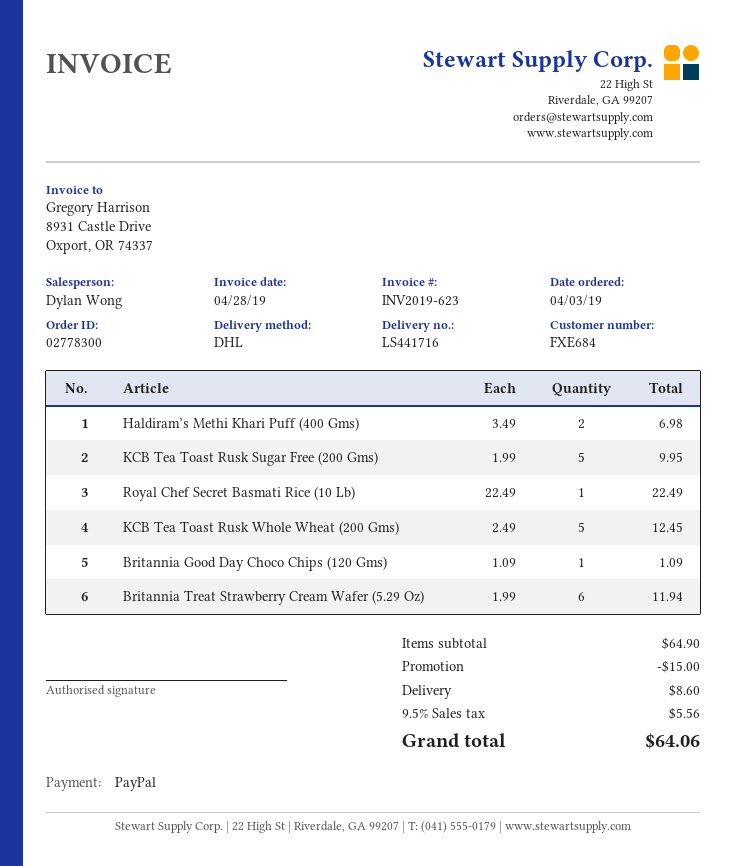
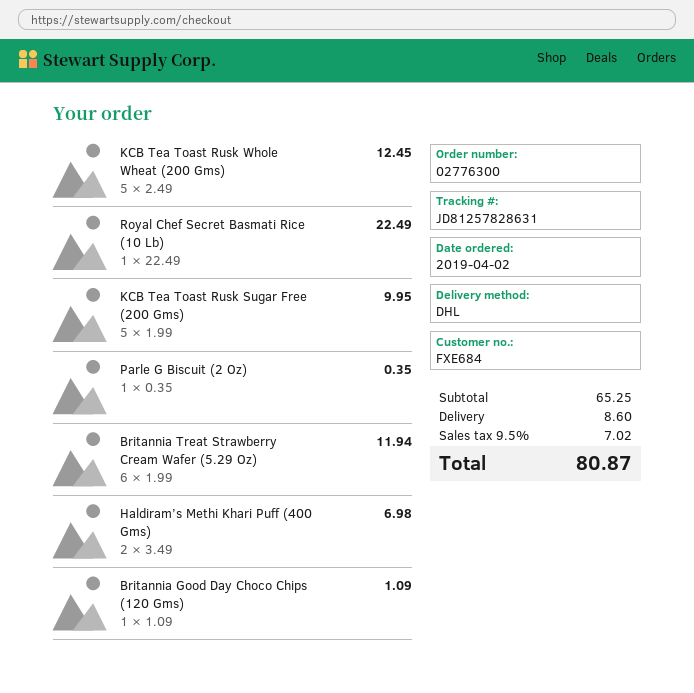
order number: 02778300 -> 02776300
order date: 2019-04-03 -> 2019-04-02
Parle G Biscuit (2 Oz): none -> 1 x 0.35 = 0.35
subtotal: 64.90 -> 65.25
discount: 15.00 -> none
tax: 9.5% = 5.56 -> 9.5% = 7.02
total: 64.06 -> 80.87

